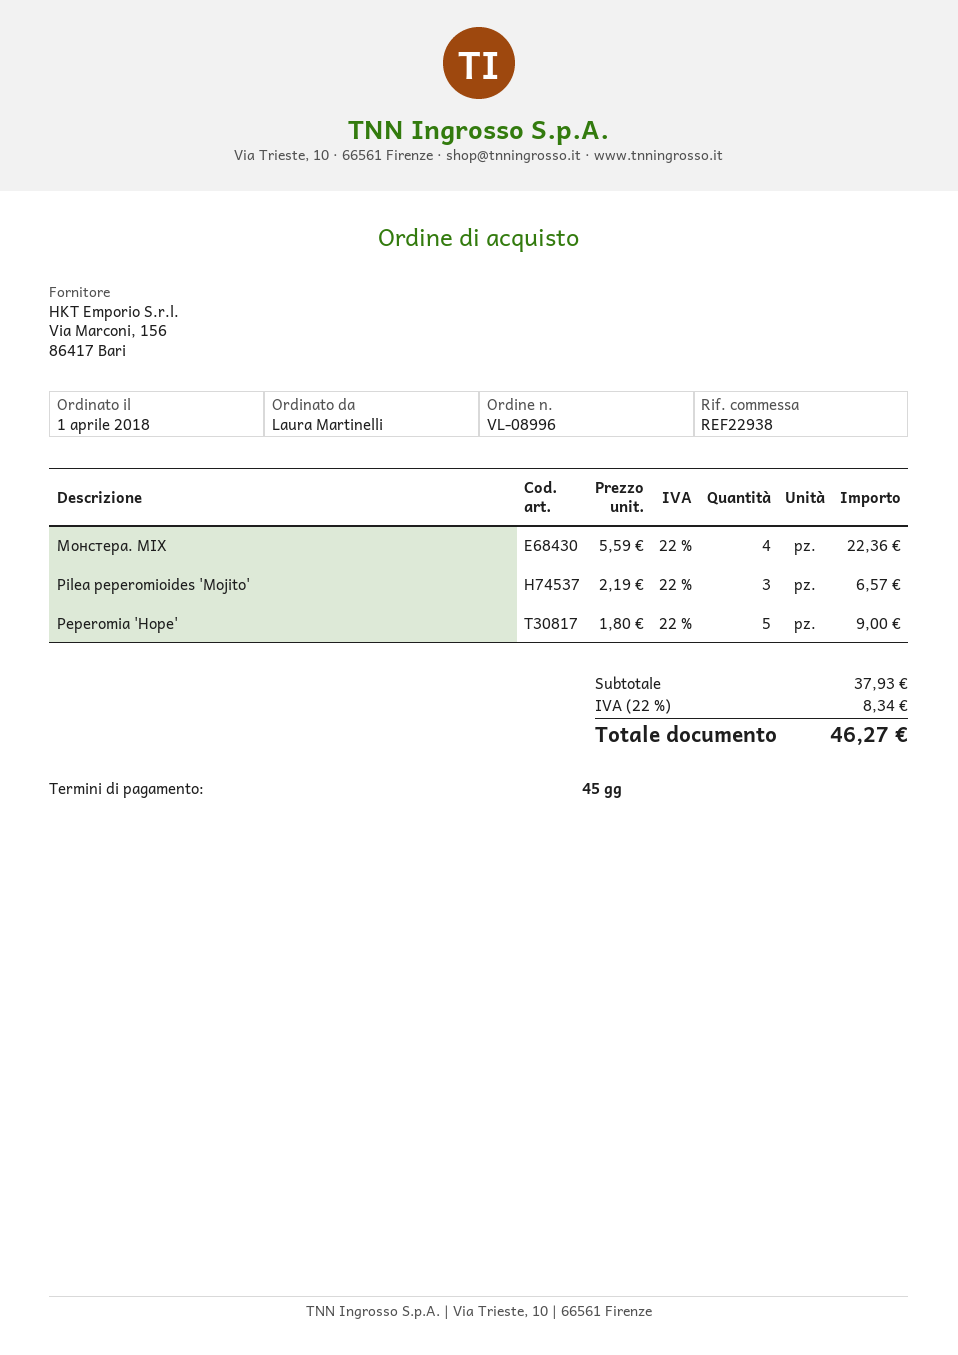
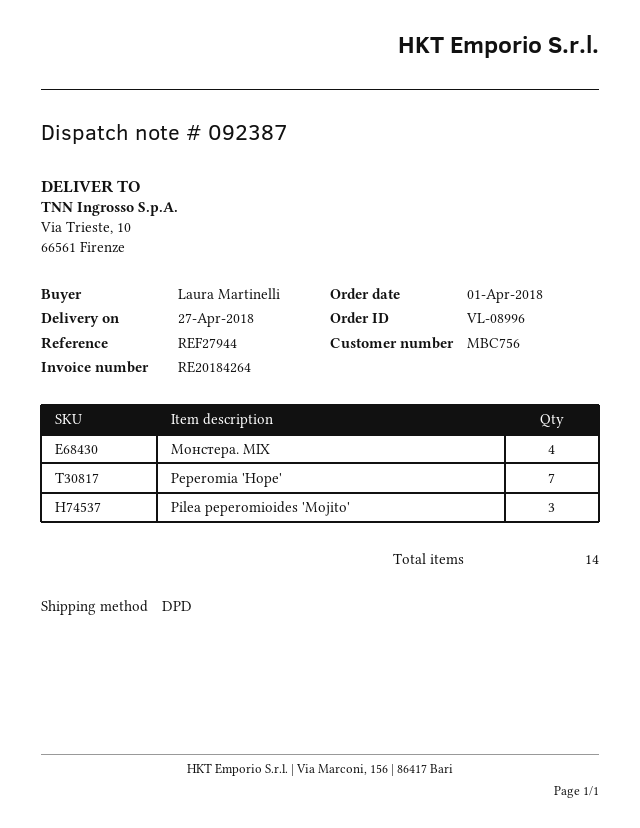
reference: REF22938 -> REF27944
Peperomia 'Hope': 5 -> 7

